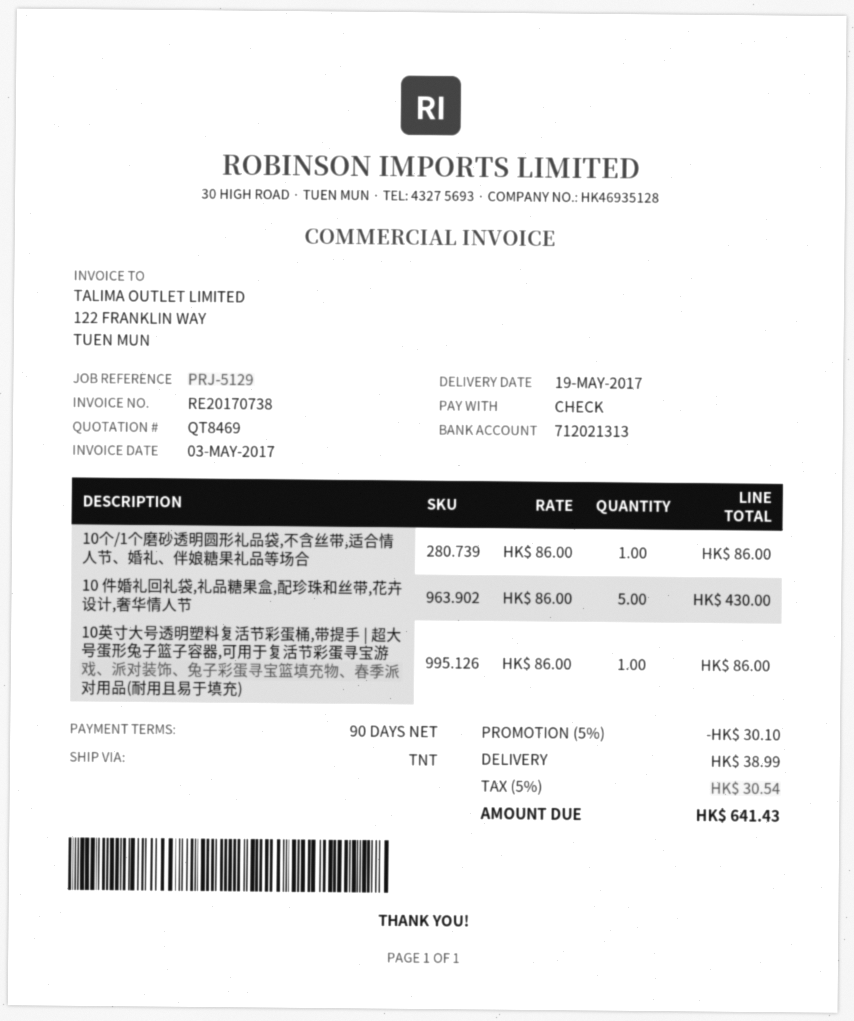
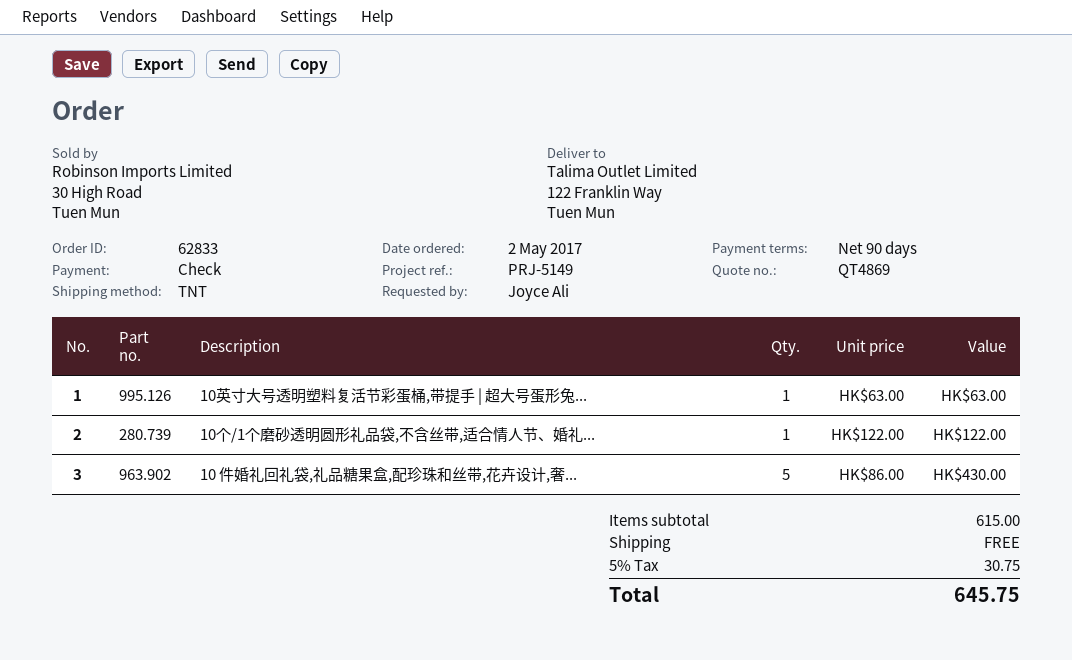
quote number: QT8469 -> QT4869
reference: PRJ-5129 -> PRJ-5149
10个/1个磨砂透明圆形礼品袋,不含丝带,适合情人节、婚礼、伴娘糖果礼品等场合: 1 x 86.00 = 86.00 -> 1 x 122.00 = 122.00
10英寸大号透明塑料复活节彩蛋桶,带提手 | 超大号蛋形兔子篮子容器,可用于复活节彩蛋寻宝游戏、派对装饰、兔子彩蛋寻宝篮填充物、春季派对用品(耐用且易于填充): 1 x 86.00 = 86.00 -> 1 x 63.00 = 63.00
discount: 5% = 30.10 -> none
shipping: 38.99 -> 0.00
tax: 5% = 30.54 -> 5% = 30.75
total: 641.43 -> 645.75

